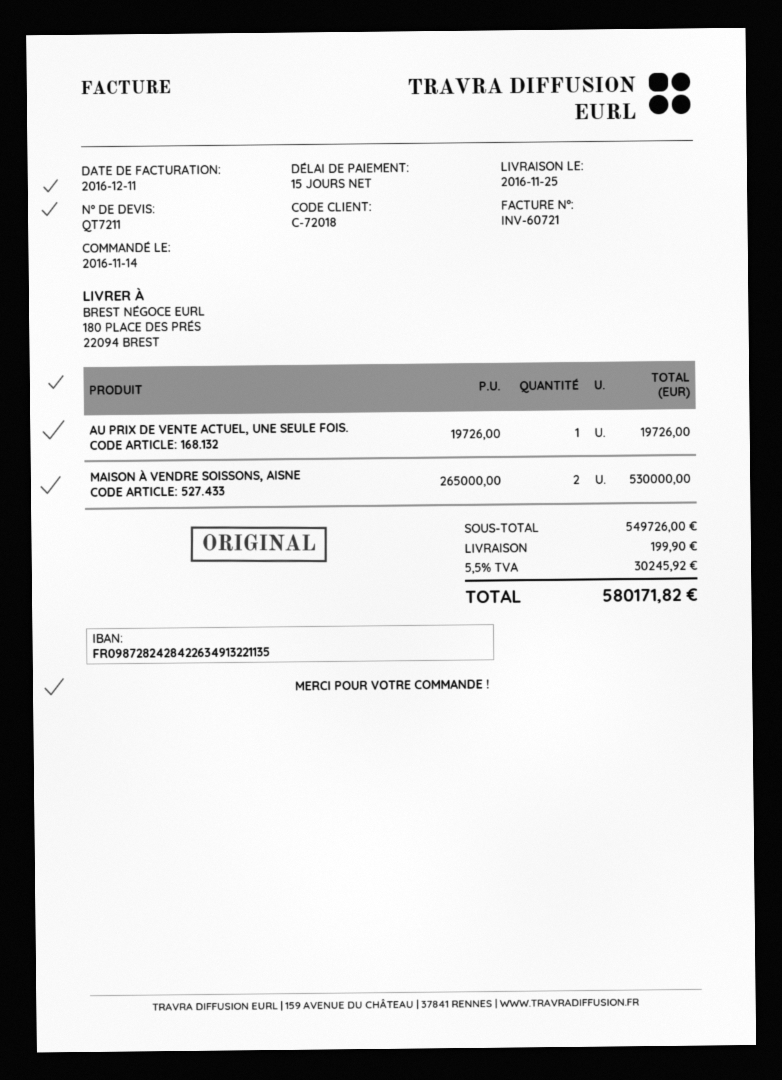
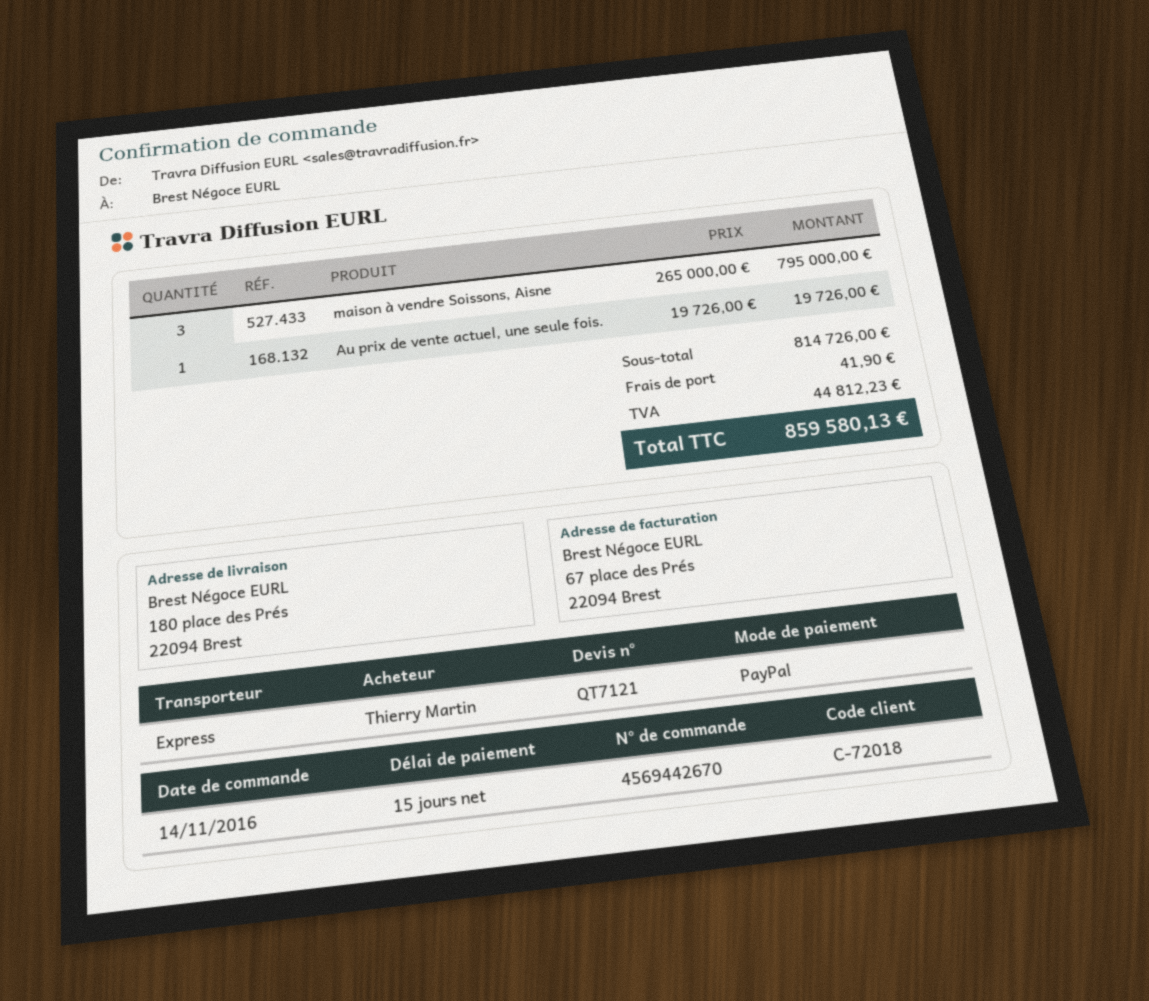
quote number: QT7211 -> QT7121
MAISON À VENDRE SOISSONS, AISNE: 2 x 265000.00 = 530000.00 -> 3 x 265000.00 = 795000.00
subtotal: 549726.00 -> 814726.00
shipping: 199.90 -> 41.90
tax: 30245.92 -> 44812.23
total: 580171.82 -> 859580.13

